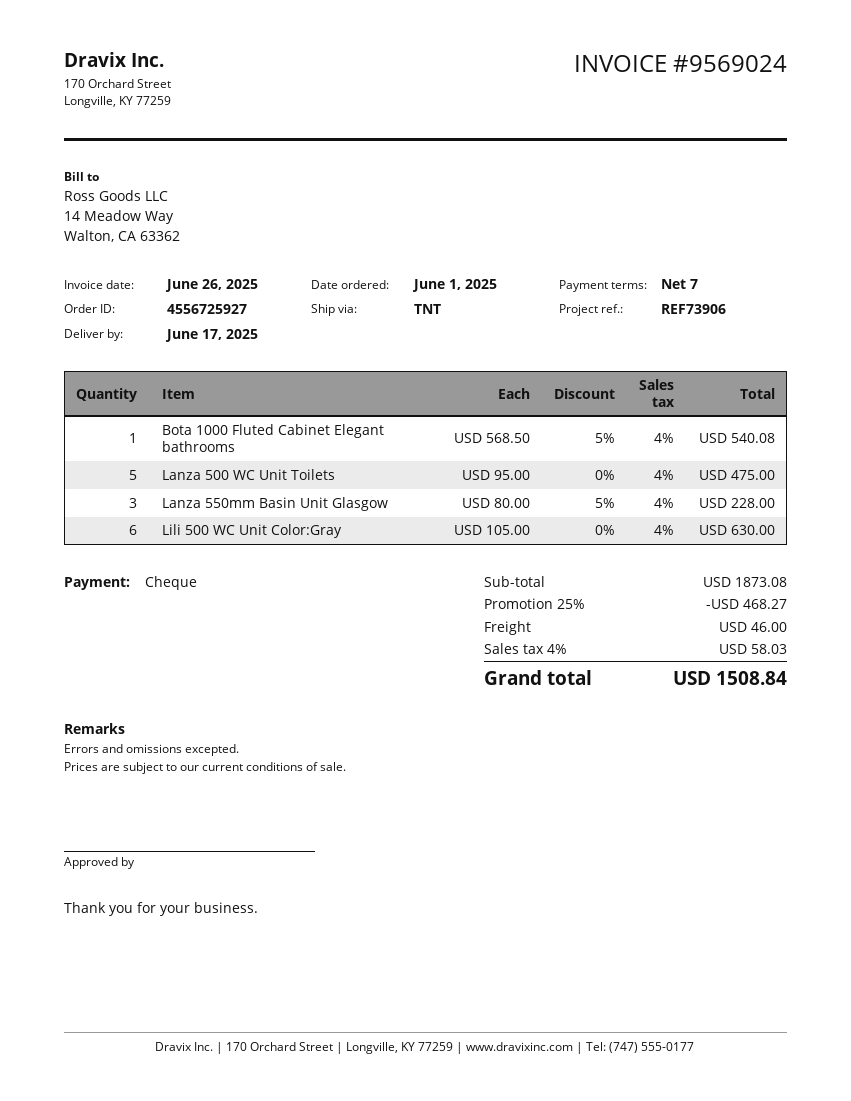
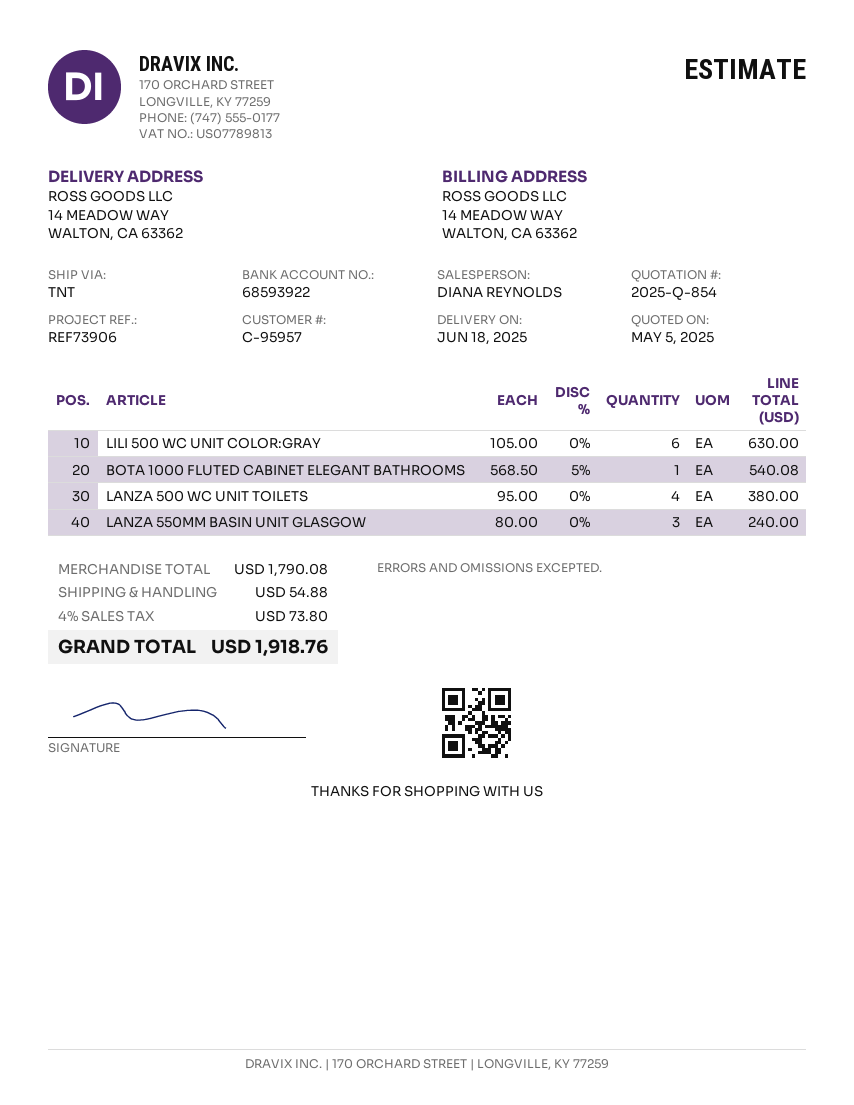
delivery date: 2025-06-17 -> 2025-06-18
Lanza 500 WC Unit Toilets: 5 x 95.00 = 475.00 -> 4 x 95.00 = 380.00
Lanza 550mm Basin Unit Glasgow: 3 x 80.00 - 5% = 228.00 -> 3 x 80.00 = 240.00
subtotal: 1873.08 -> 1790.08
discount: 25% = 468.27 -> none
shipping: 46.00 -> 54.88
tax: 4% = 58.03 -> 4% = 73.80
total: 1508.84 -> 1918.76

